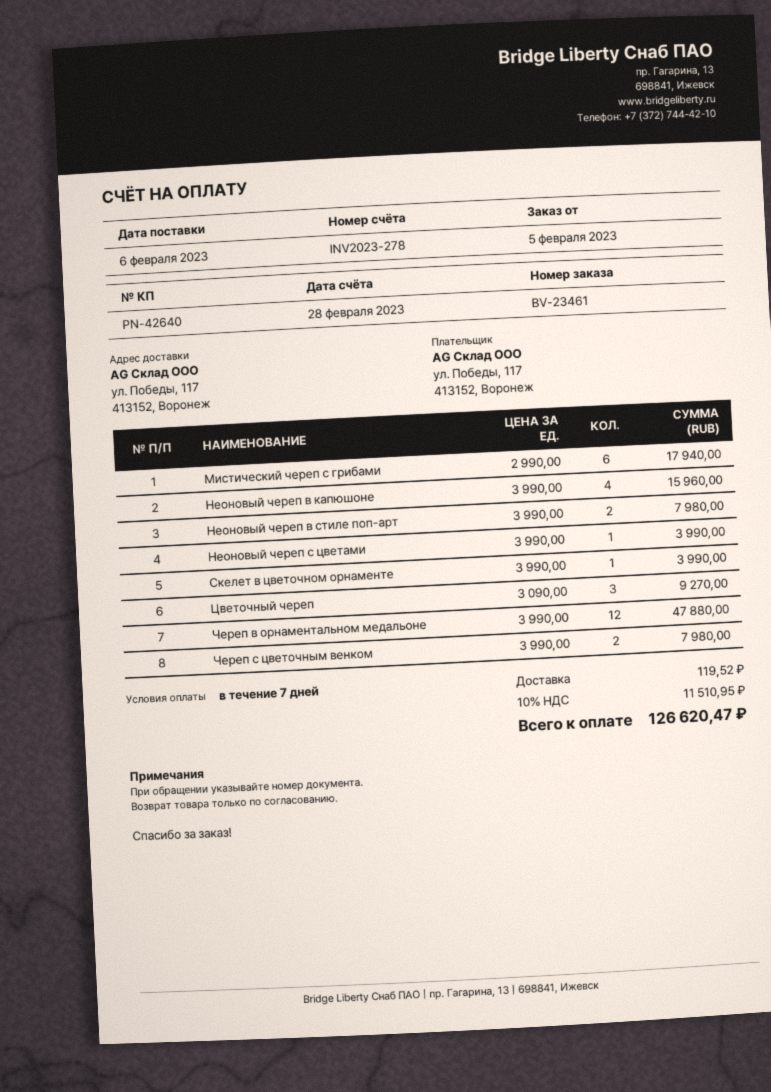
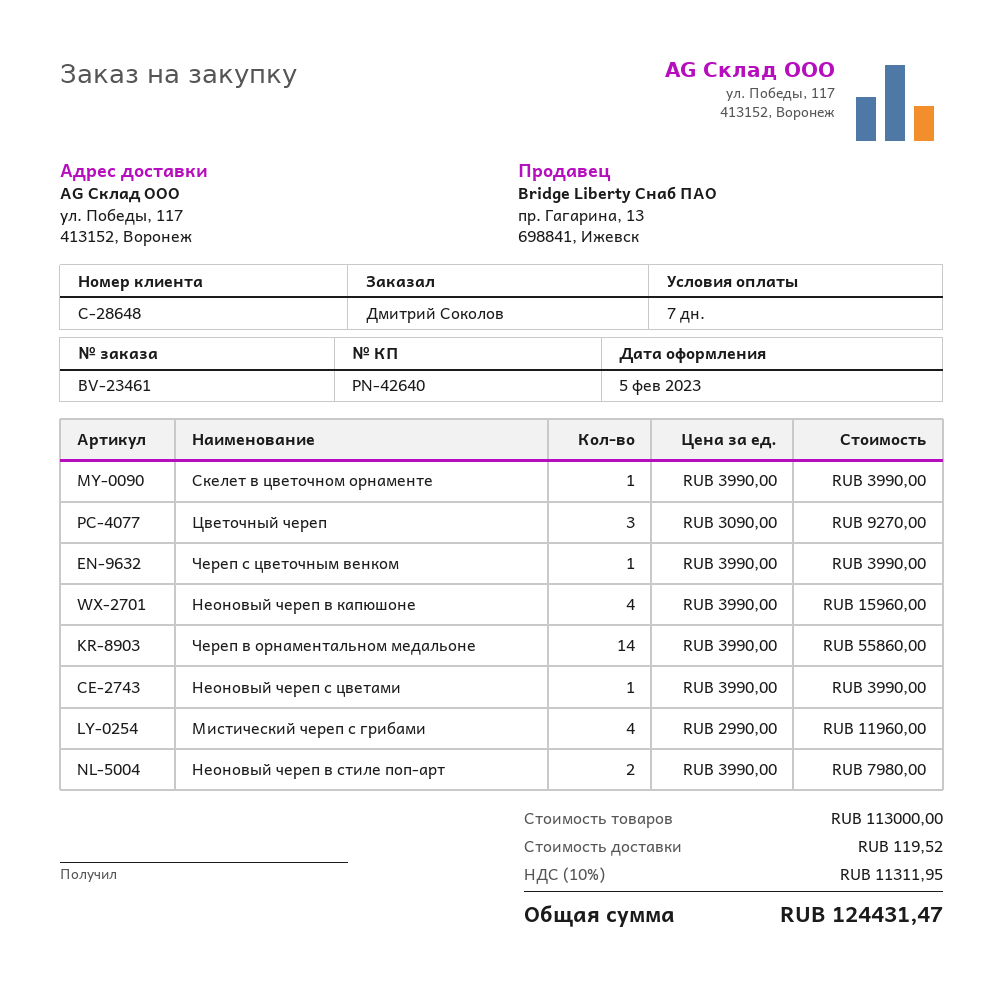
Мистический череп с грибами: 6 x 2990.00 = 17940.00 -> 4 x 2990.00 = 11960.00
Череп в орнаментальном медальоне: 12 x 3990.00 = 47880.00 -> 14 x 3990.00 = 55860.00
Череп с цветочным венком: 2 x 3990.00 = 7980.00 -> 1 x 3990.00 = 3990.00
tax: 10% = 11510.95 -> 10% = 11311.95
total: 126620.47 -> 124431.47

